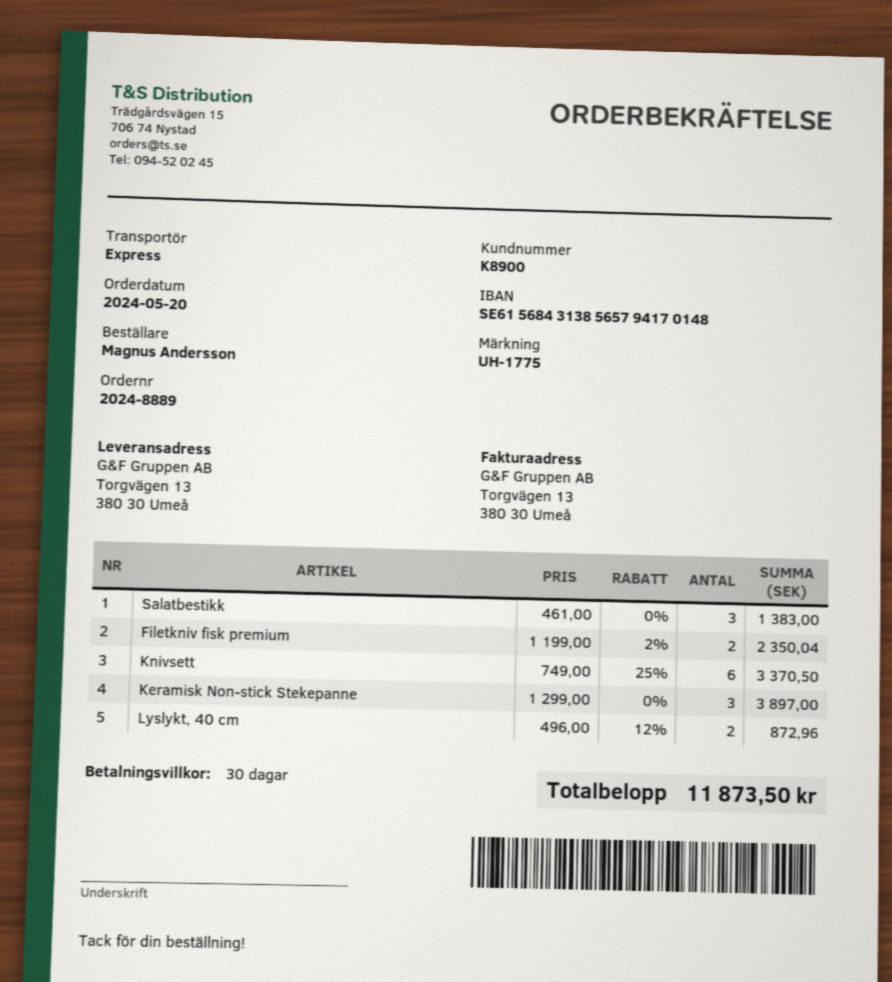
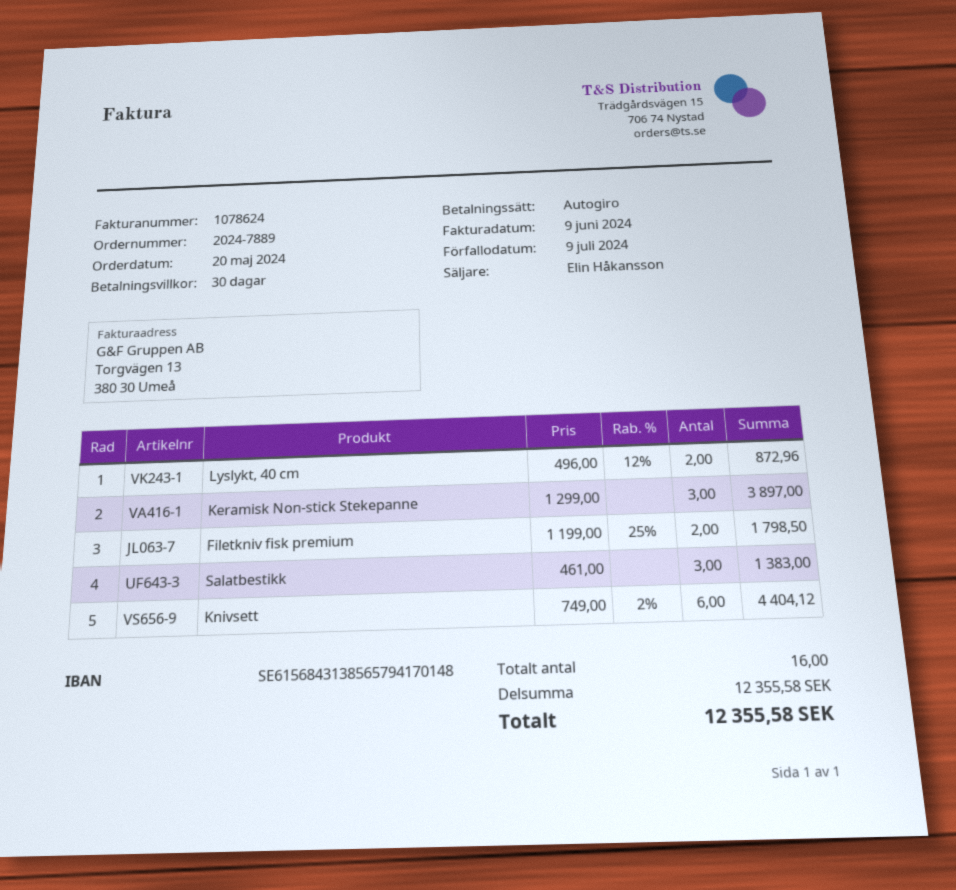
order number: 2024-8889 -> 2024-7889
Filetkniv fisk premium: 2 x 1199.00 - 2% = 2350.04 -> 2 x 1199.00 - 25% = 1798.50
Knivsett: 6 x 749.00 - 25% = 3370.50 -> 6 x 749.00 - 2% = 4404.12
total: 11873.50 -> 12355.58

